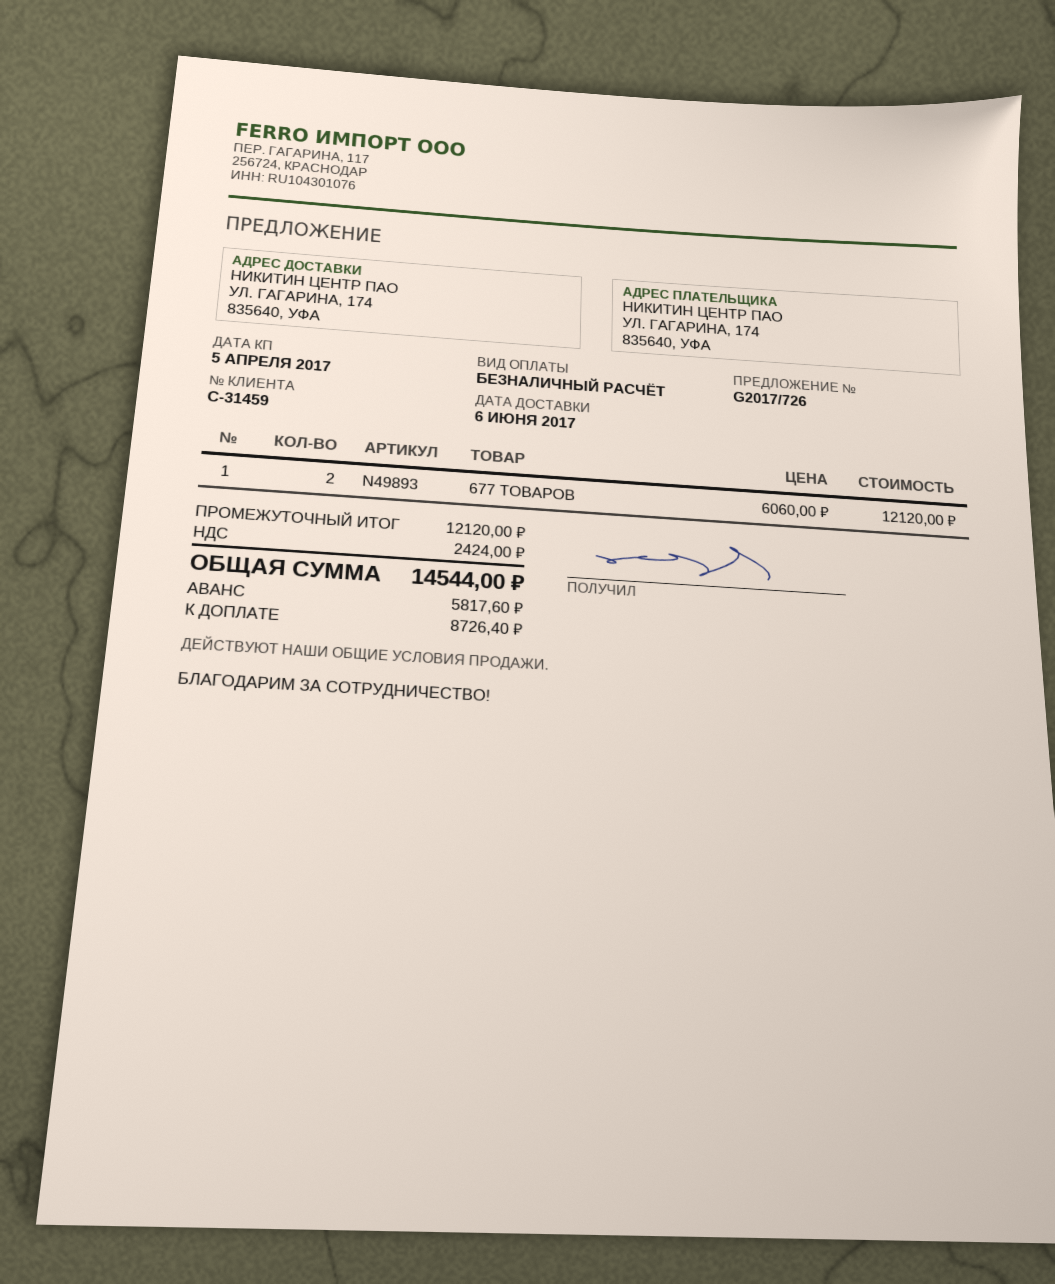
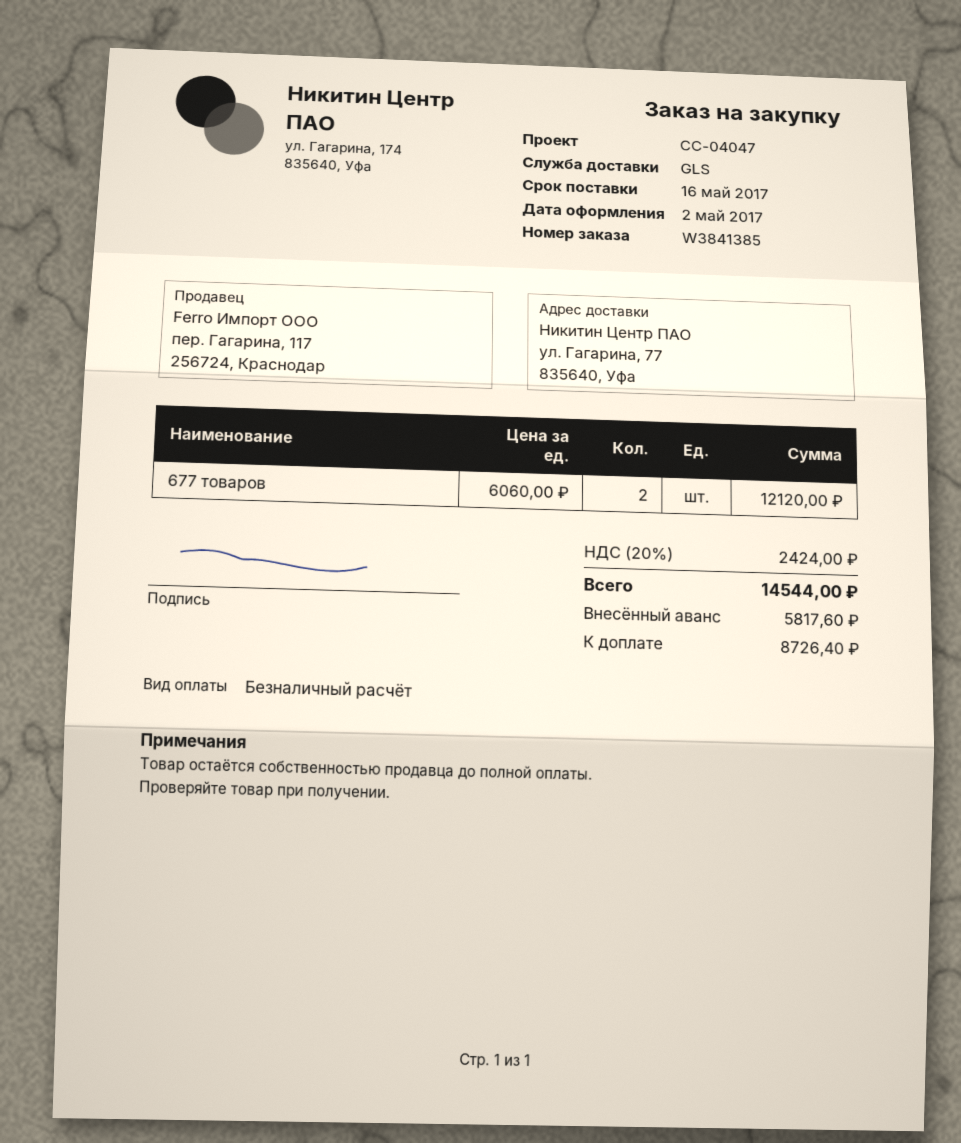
delivery date: 2017-06-06 -> 2017-05-16
ship to: УЛ. ГАГАРИНА, 174, 835640, УФА -> ул. Гагарина, 77, 835640, Уфа

